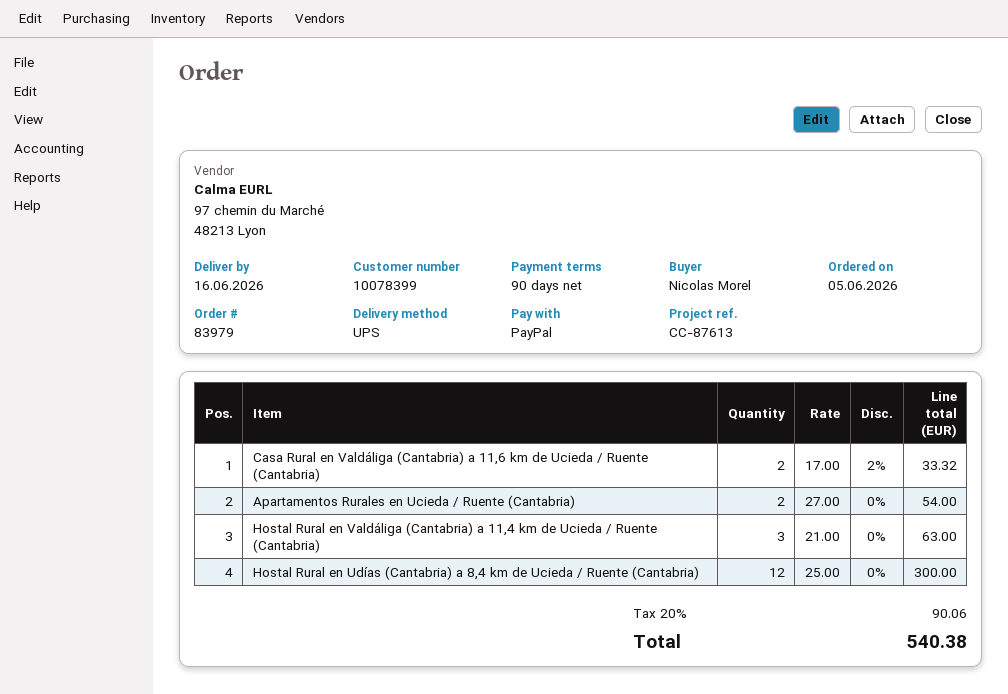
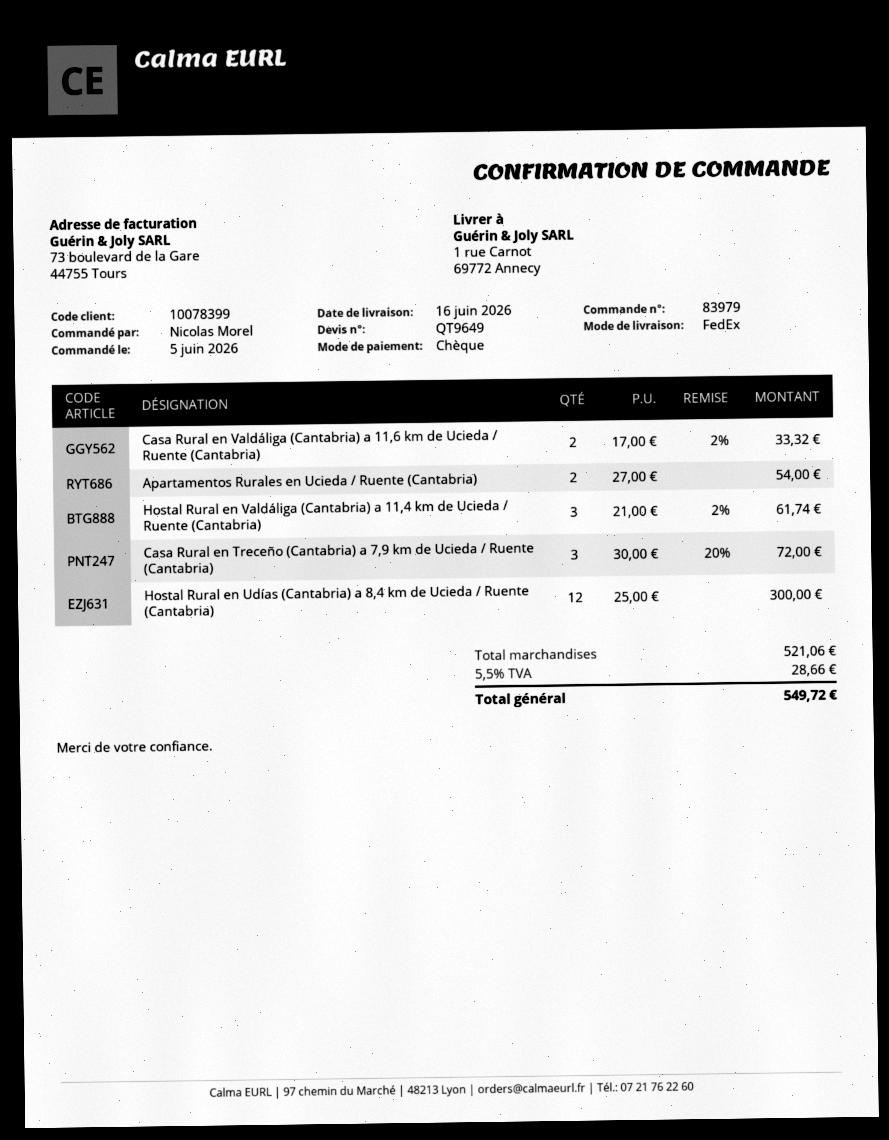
payment method: PayPal -> cheque
shipping method: UPS -> FedEx
Hostal Rural en Valdáliga (Cantabria) a 11,4 km de Ucieda / Ruente (Cantabria): 3 x 21.00 = 63.00 -> 3 x 21.00 - 2% = 61.74
Casa Rural en Treceño (Cantabria) a 7,9 km de Ucieda / Ruente (Cantabria): none -> 3 x 30.00 - 20% = 72.00
tax: 20% = 90.06 -> 5.5% = 28.66
total: 540.38 -> 549.72

